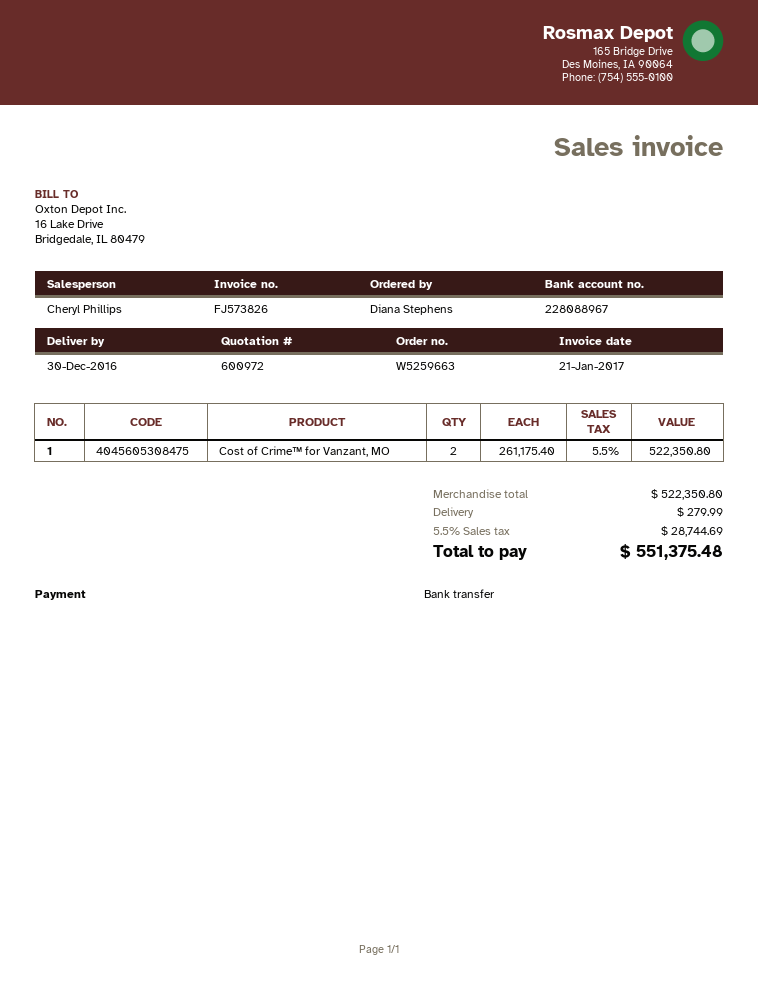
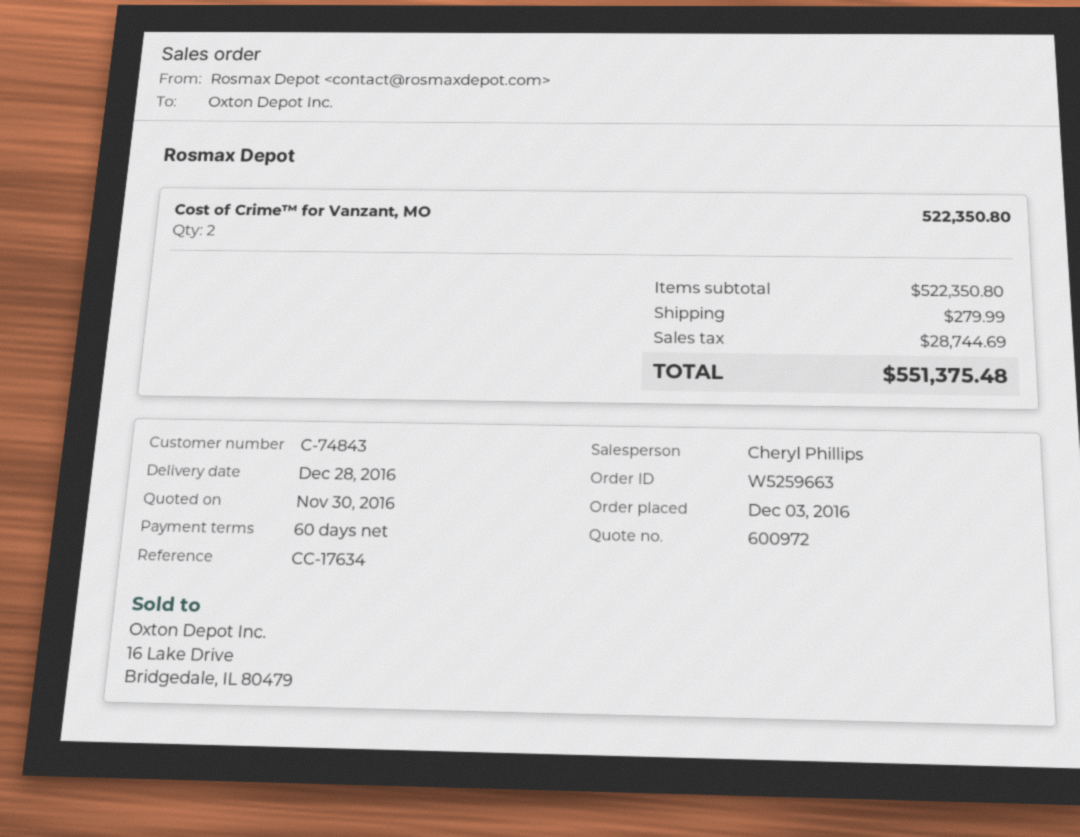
delivery date: 2016-12-30 -> 2016-12-28

